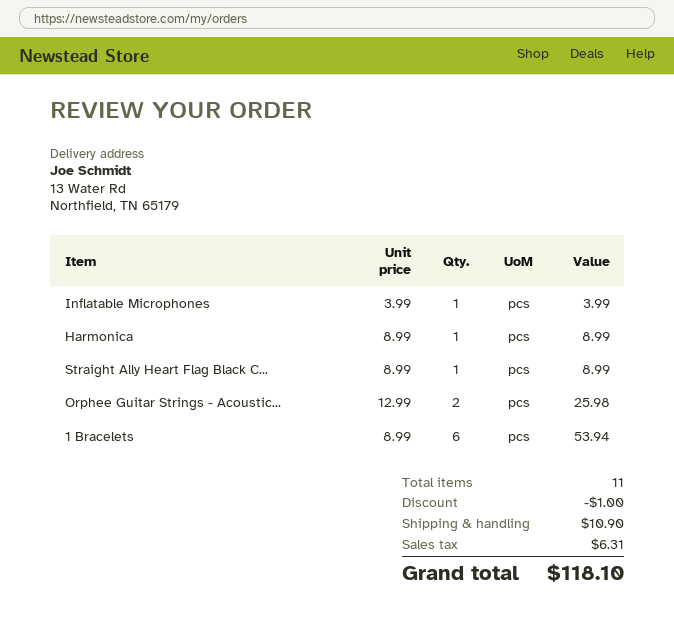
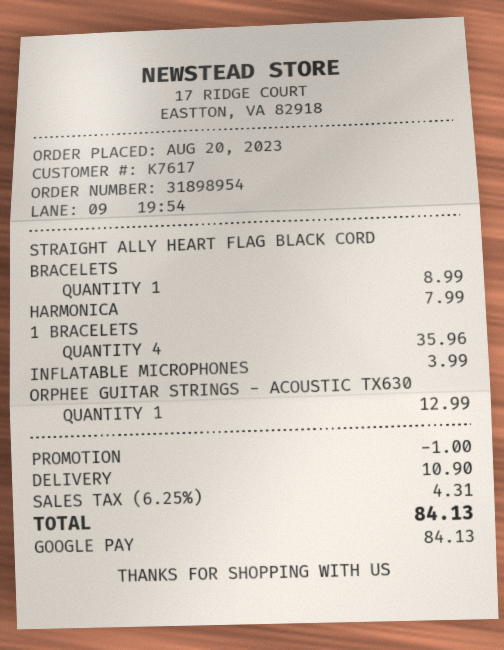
Harmonica: 1 for 8.99 -> 1 for 7.99
Orphee Guitar Strings - Acoustic...: 2 for 25.98 -> 1 for 12.99
1 Bracelets: 6 for 53.94 -> 4 for 35.96
tax: 6.31 -> 4.31
total: 118.10 -> 84.13

